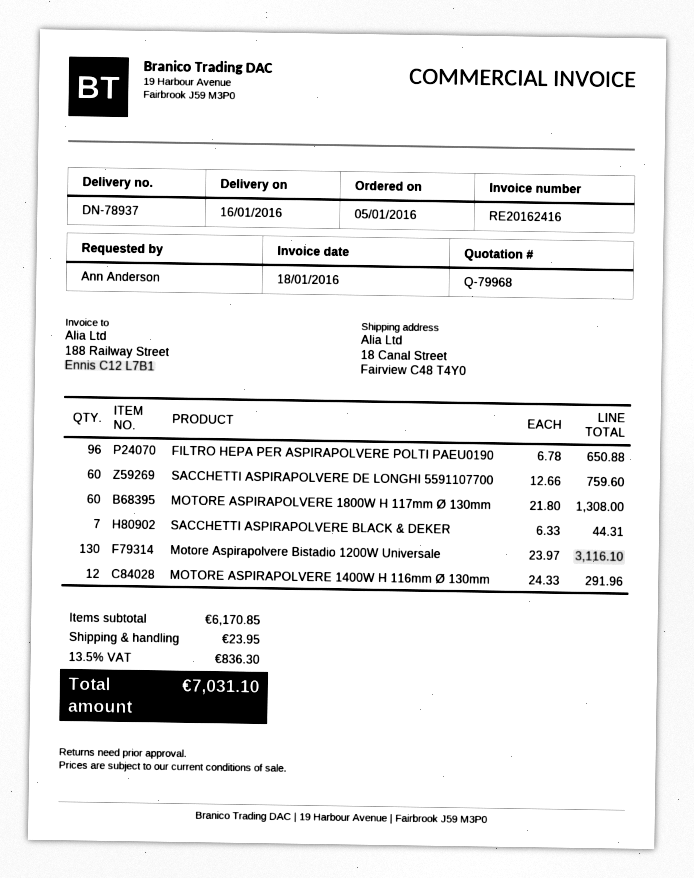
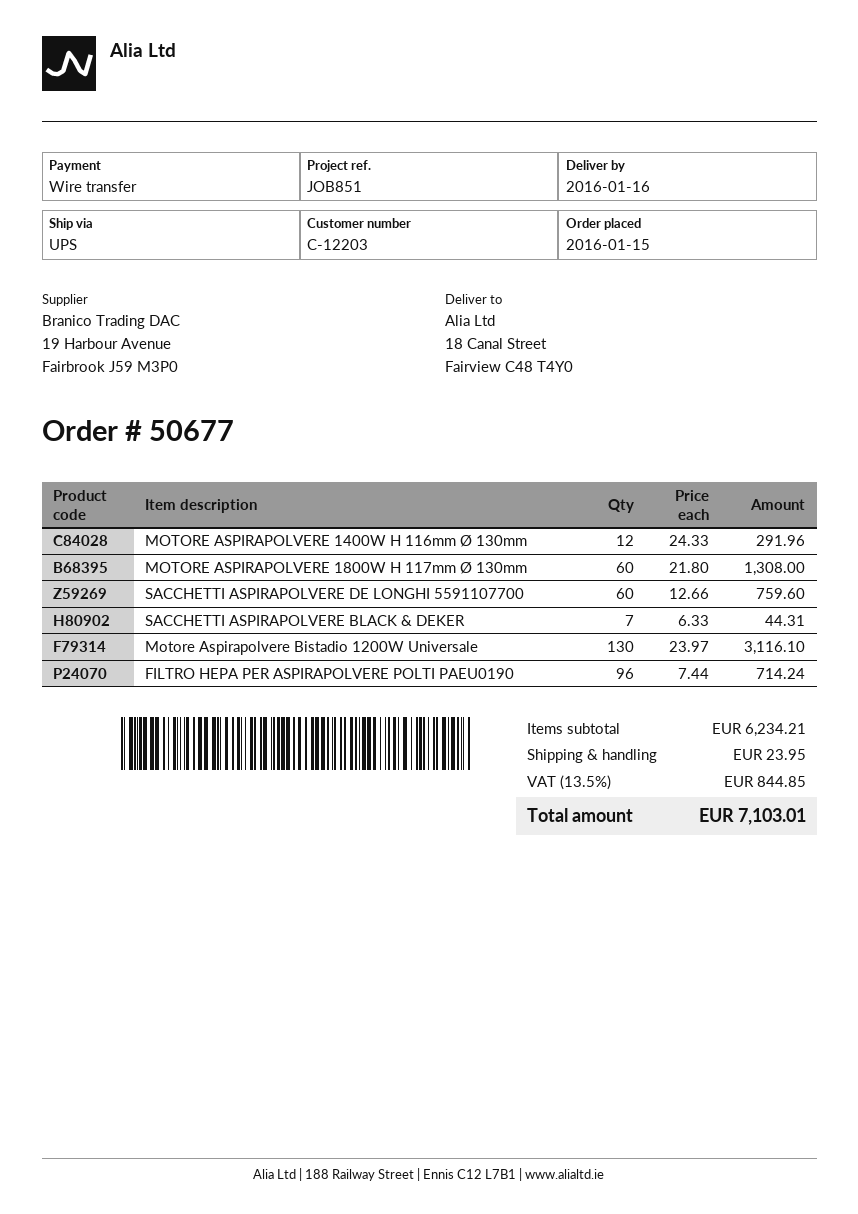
order date: 2016-01-05 -> 2016-01-15
FILTRO HEPA PER ASPIRAPOLVERE POLTI PAEU0190: 96 x 6.78 = 650.88 -> 96 x 7.44 = 714.24
subtotal: 6170.85 -> 6234.21
tax: 13.5% = 836.30 -> 13.5% = 844.85
total: 7031.10 -> 7103.01

